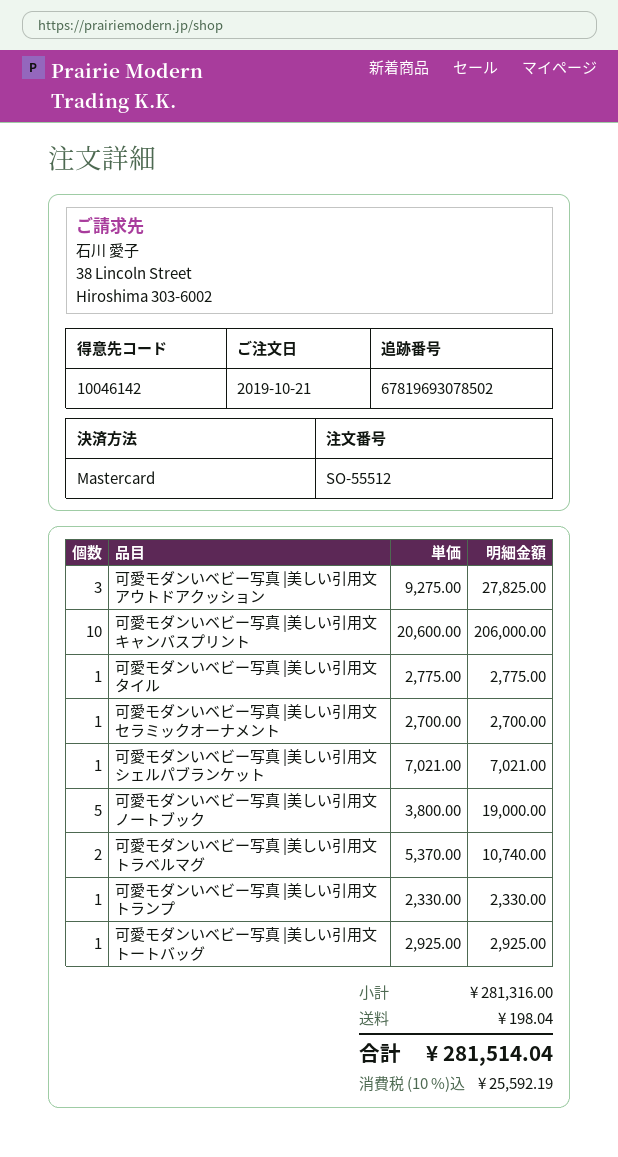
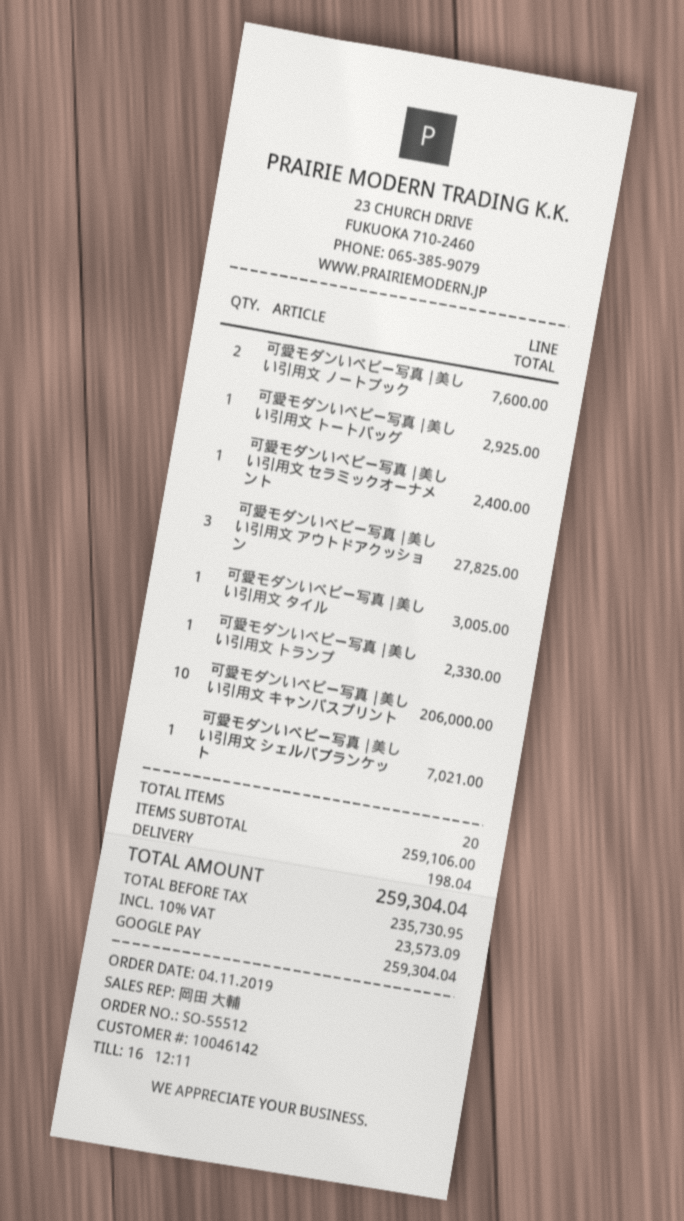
order date: 2019-10-21 -> 2019-11-04
payment method: Mastercard -> Google Pay
可愛モダンいベビー写真 |美しい引用文 タイル: 1 for 2775.00 -> 1 for 3005.00
可愛モダンいベビー写真 |美しい引用文 セラミックオーナメント: 1 for 2700.00 -> 1 for 2400.00
可愛モダンいベビー写真 |美しい引用文 ノートブック: 5 for 19000.00 -> 2 for 7600.00
可愛モダンいベビー写真 |美しい引用文 トラベルマグ: 2 for 10740.00 -> none
subtotal: 281316.00 -> 259106.00
tax: 10% = 25592.19 -> 10% = 23573.09
total: 281514.04 -> 259304.04

